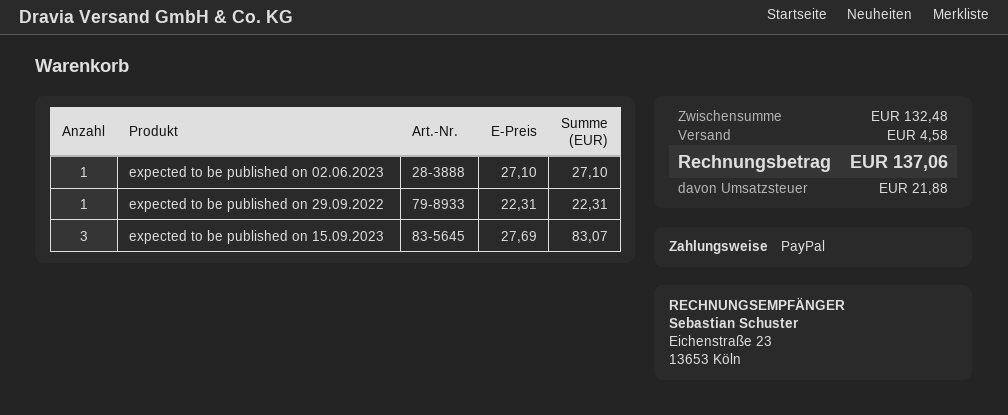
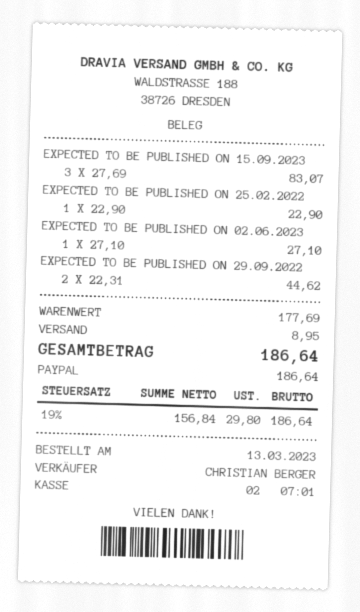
expected to be published on 29.09.2022: 1 x 22.31 = 22.31 -> 2 x 22.31 = 44.62
EXPECTED TO BE PUBLISHED ON 25.02.2022: none -> 1 x 22.90 = 22.90
subtotal: 132.48 -> 177.69
shipping: 4.58 -> 8.95
tax: 21.88 -> 29.80
total: 137.06 -> 186.64

